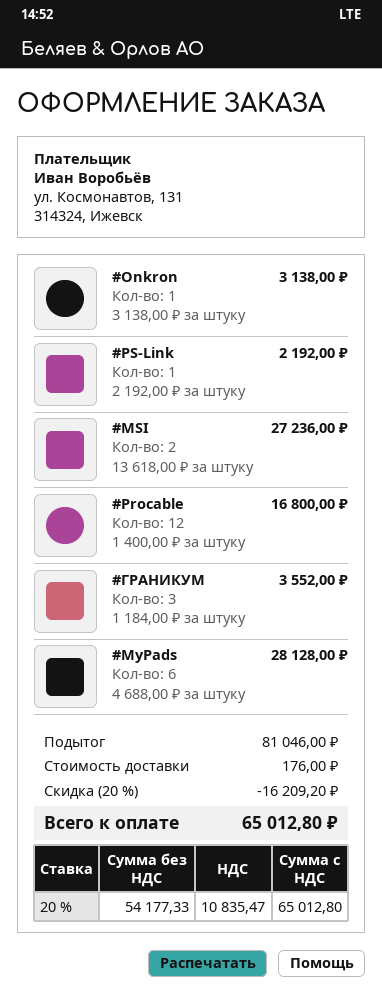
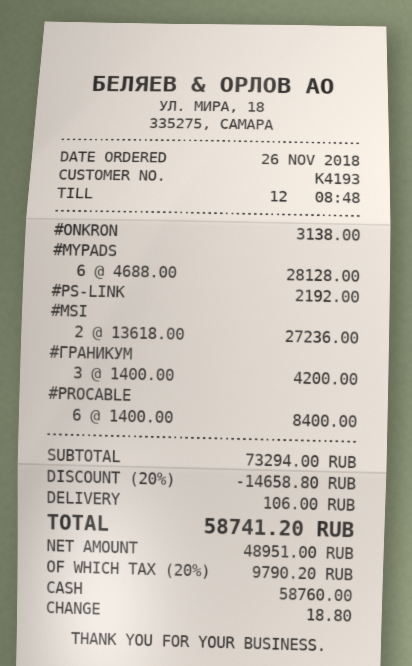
#Procable: 12 x 1400.00 = 16800.00 -> 6 x 1400.00 = 8400.00
#ГРАНИКУМ: 3 x 1184.00 = 3552.00 -> 3 x 1400.00 = 4200.00
subtotal: 81046.00 -> 73294.00
discount: 20% = 16209.20 -> 20% = 14658.80
shipping: 176.00 -> 106.00
net: 54177.33 -> 48951.00
tax: 20% = 10835.47 -> 20% = 9790.20
total: 65012.80 -> 58741.20

